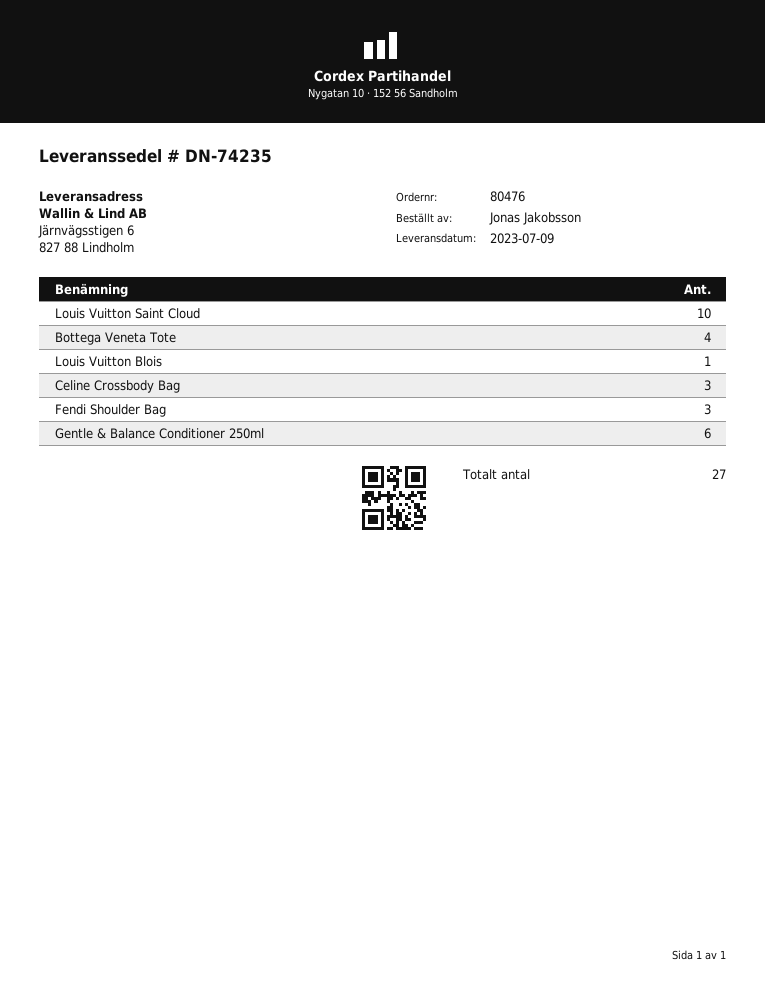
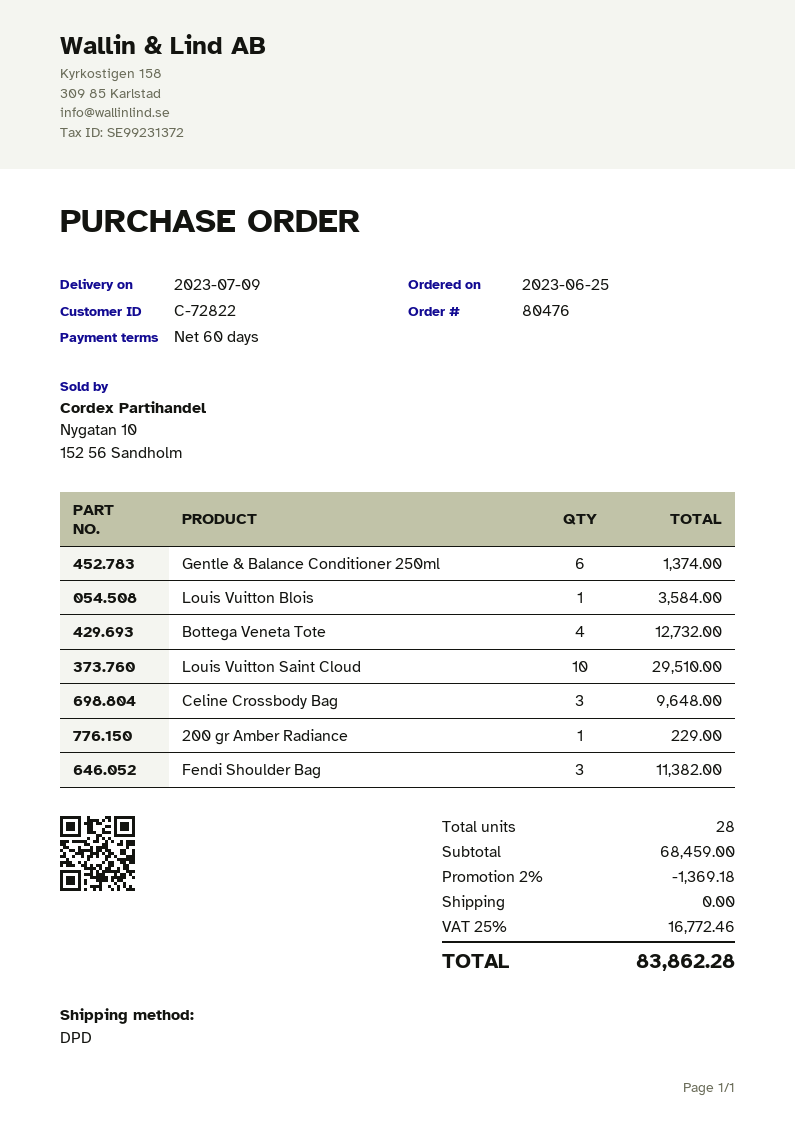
200 gr Amber Radiance: none -> 1
total quantity: 27 -> 28

